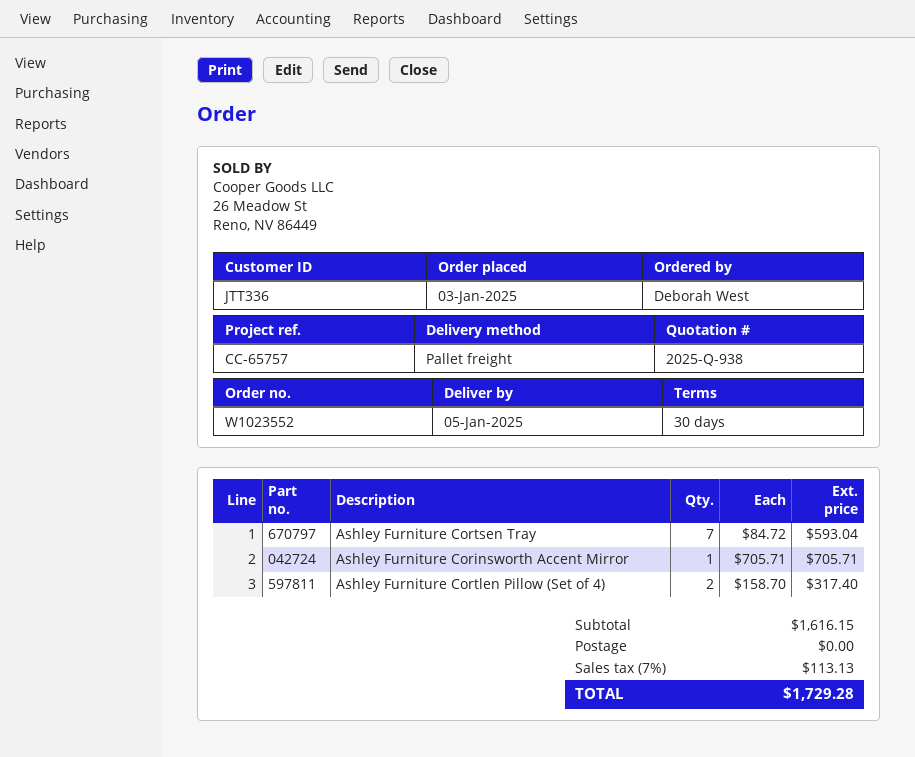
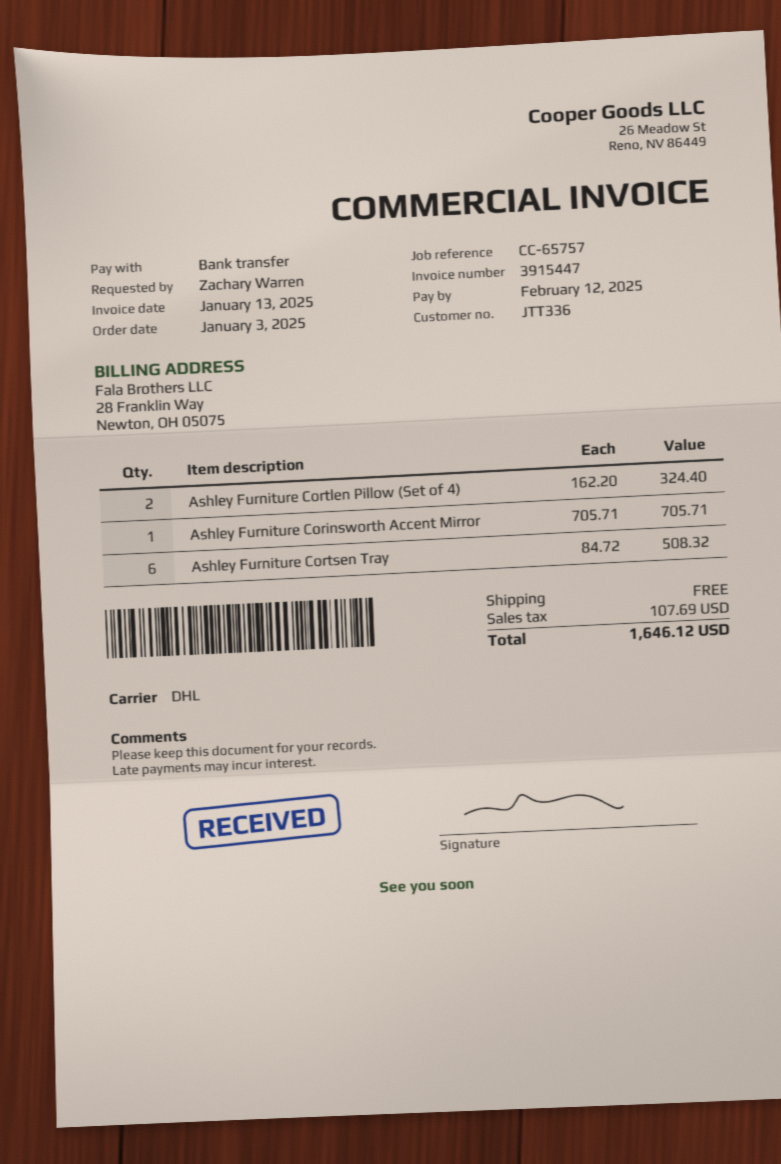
ordered by: Deborah West -> Zachary Warren
shipping method: pallet freight -> DHL
Ashley Furniture Cortsen Tray: 7 x 84.72 = 593.04 -> 6 x 84.72 = 508.32
Ashley Furniture Cortlen Pillow (Set of 4): 2 x 158.70 = 317.40 -> 2 x 162.20 = 324.40
tax: 113.13 -> 107.69
total: 1729.28 -> 1646.12

